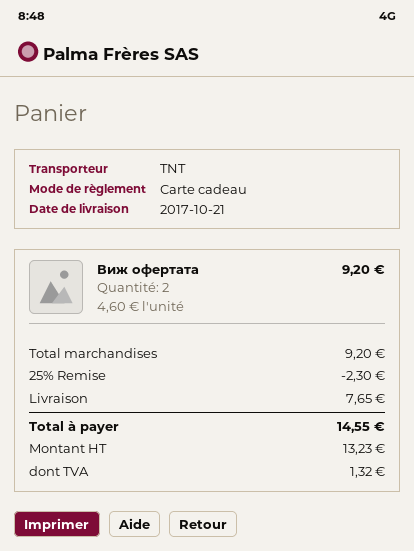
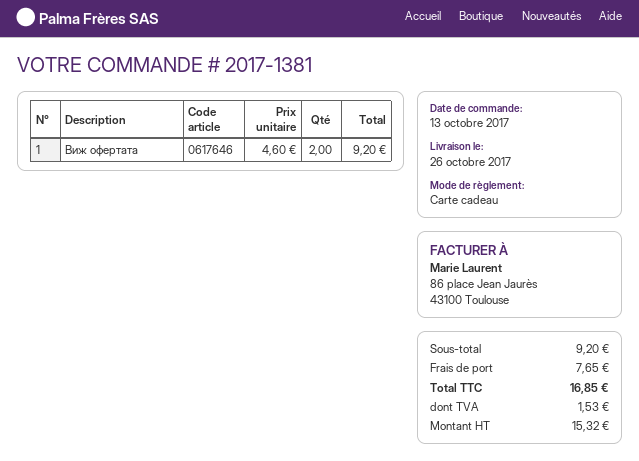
delivery date: 2017-10-21 -> 2017-10-26
discount: 25% = 2.30 -> none
net: 13.23 -> 15.32
tax: 1.32 -> 1.53
total: 14.55 -> 16.85

